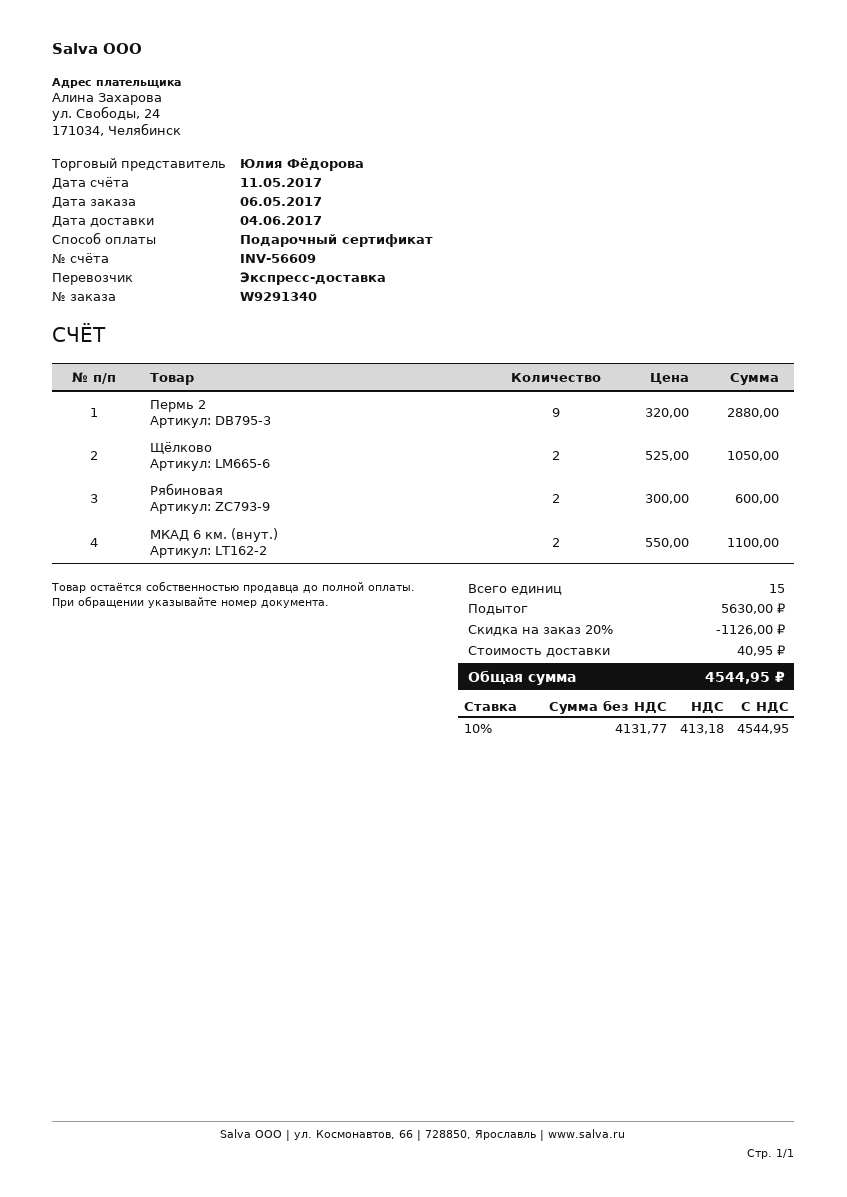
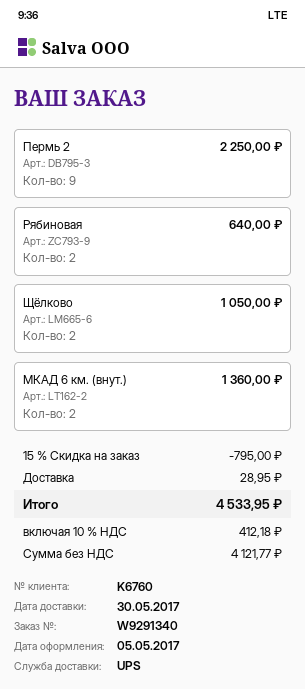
order date: 2017-05-06 -> 2017-05-05
delivery date: 2017-06-04 -> 2017-05-30
shipping method: express -> UPS
Пермь 2: 9 for 2880.00 -> 9 for 2250.00
Рябиновая: 2 for 600.00 -> 2 for 640.00
МКАД 6 км. (внут.): 2 for 1100.00 -> 2 for 1360.00
discount: 20% = 1126.00 -> 15% = 795.00
shipping: 40.95 -> 28.95
net: 4131.77 -> 4121.77
tax: 10% = 413.18 -> 10% = 412.18
total: 4544.95 -> 4533.95

